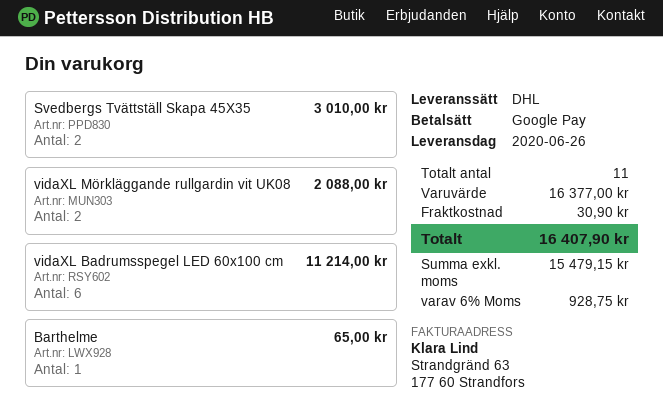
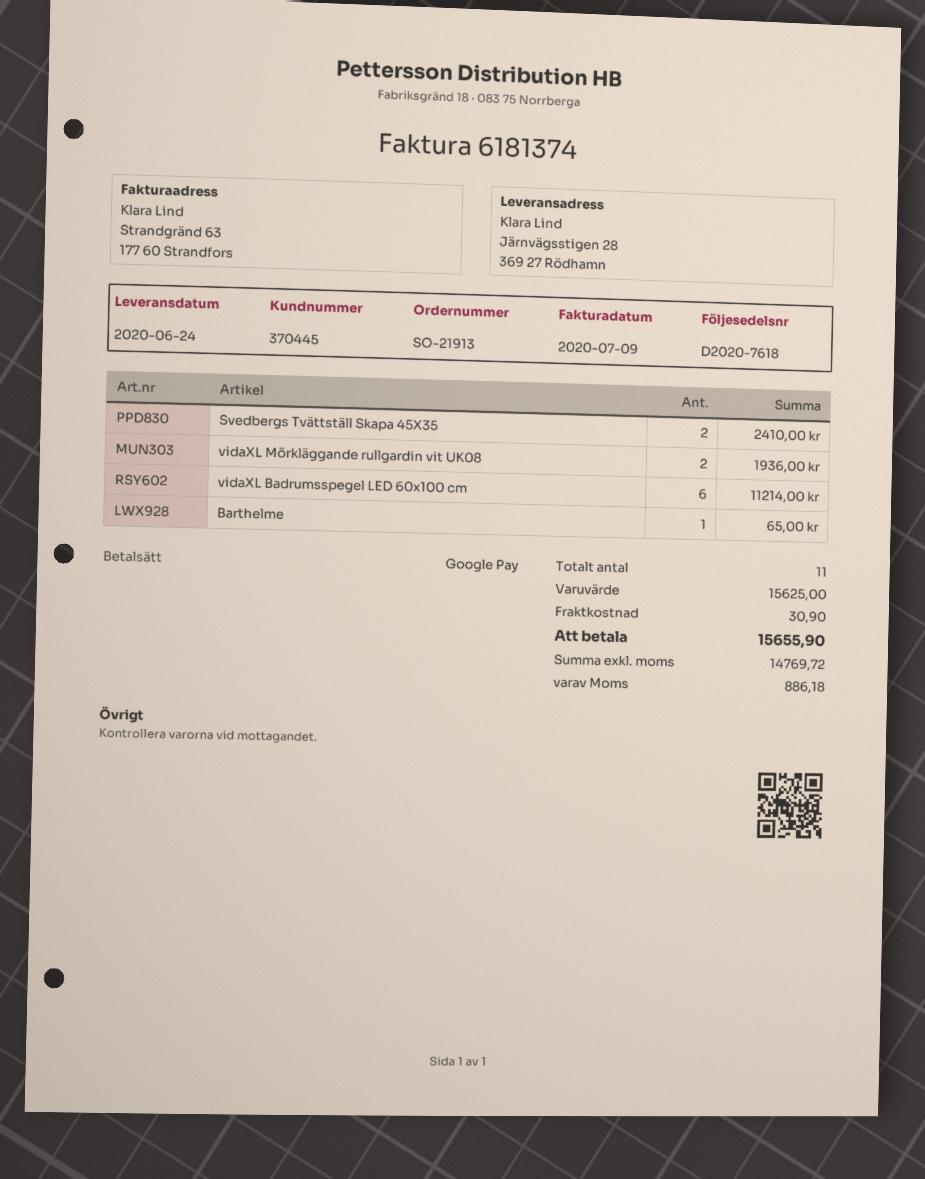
delivery date: 2020-06-26 -> 2020-06-24
Svedbergs Tvättställ Skapa 45X35: 2 for 3010.00 -> 2 for 2410.00
vidaXL Mörkläggande rullgardin vit UK08: 2 for 2088.00 -> 2 for 1936.00
subtotal: 16377.00 -> 15625.00
net: 15479.15 -> 14769.72
tax: 928.75 -> 886.18
total: 16407.90 -> 15655.90

